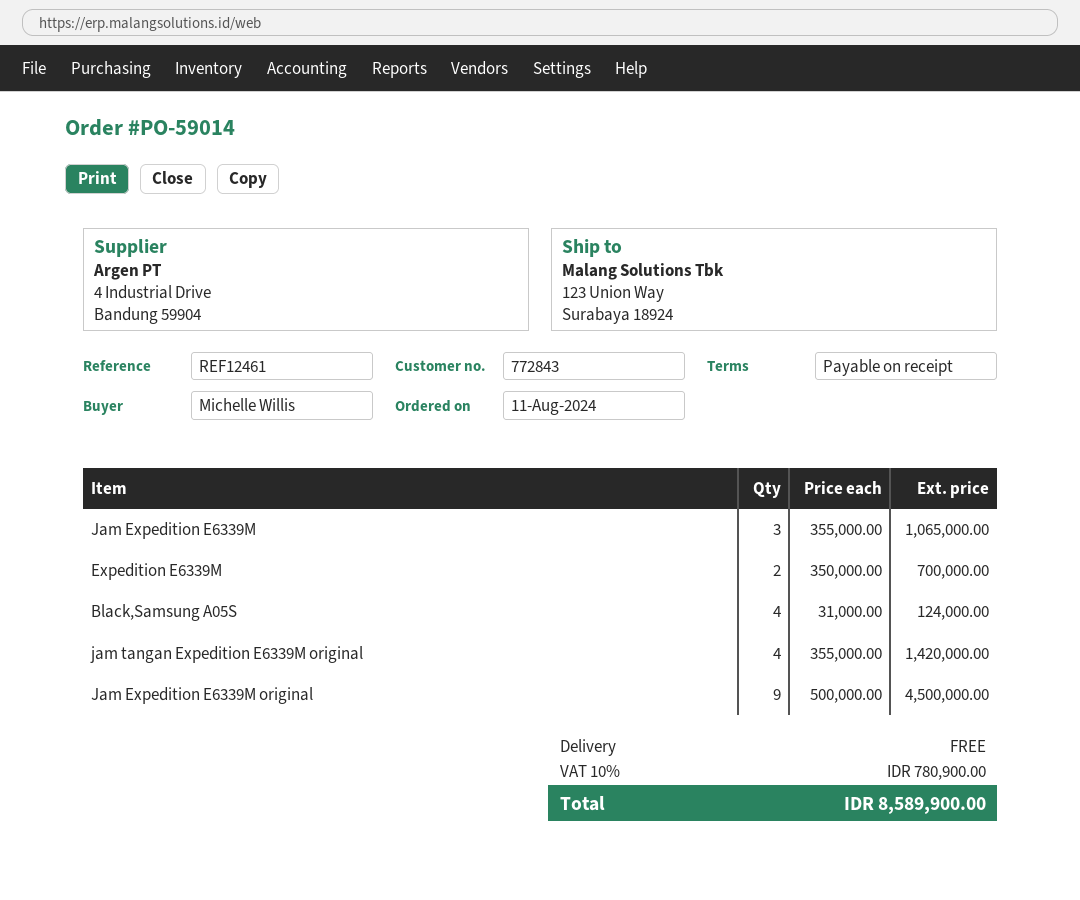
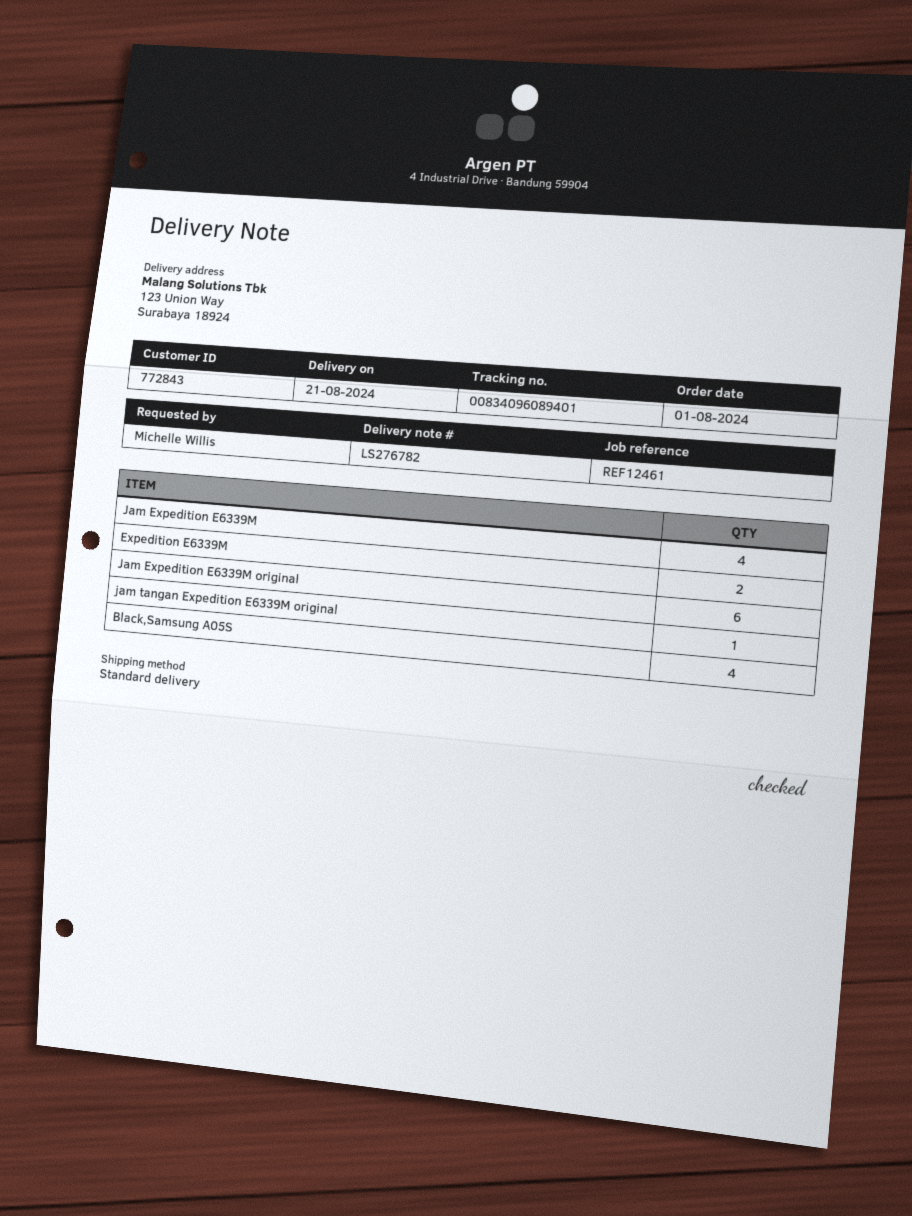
order date: 2024-08-11 -> 2024-08-01
Jam Expedition E6339M: 3 -> 4
jam tangan Expedition E6339M original: 4 -> 1
Jam Expedition E6339M original: 9 -> 6

